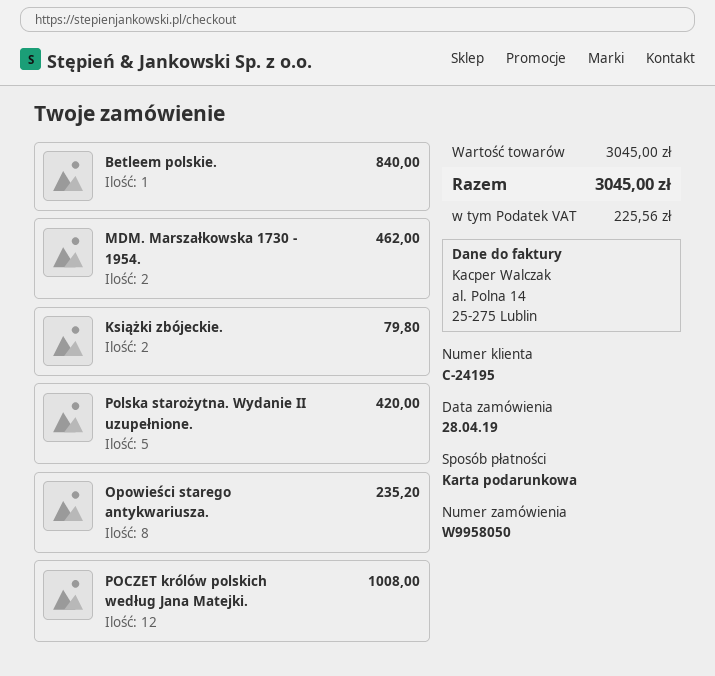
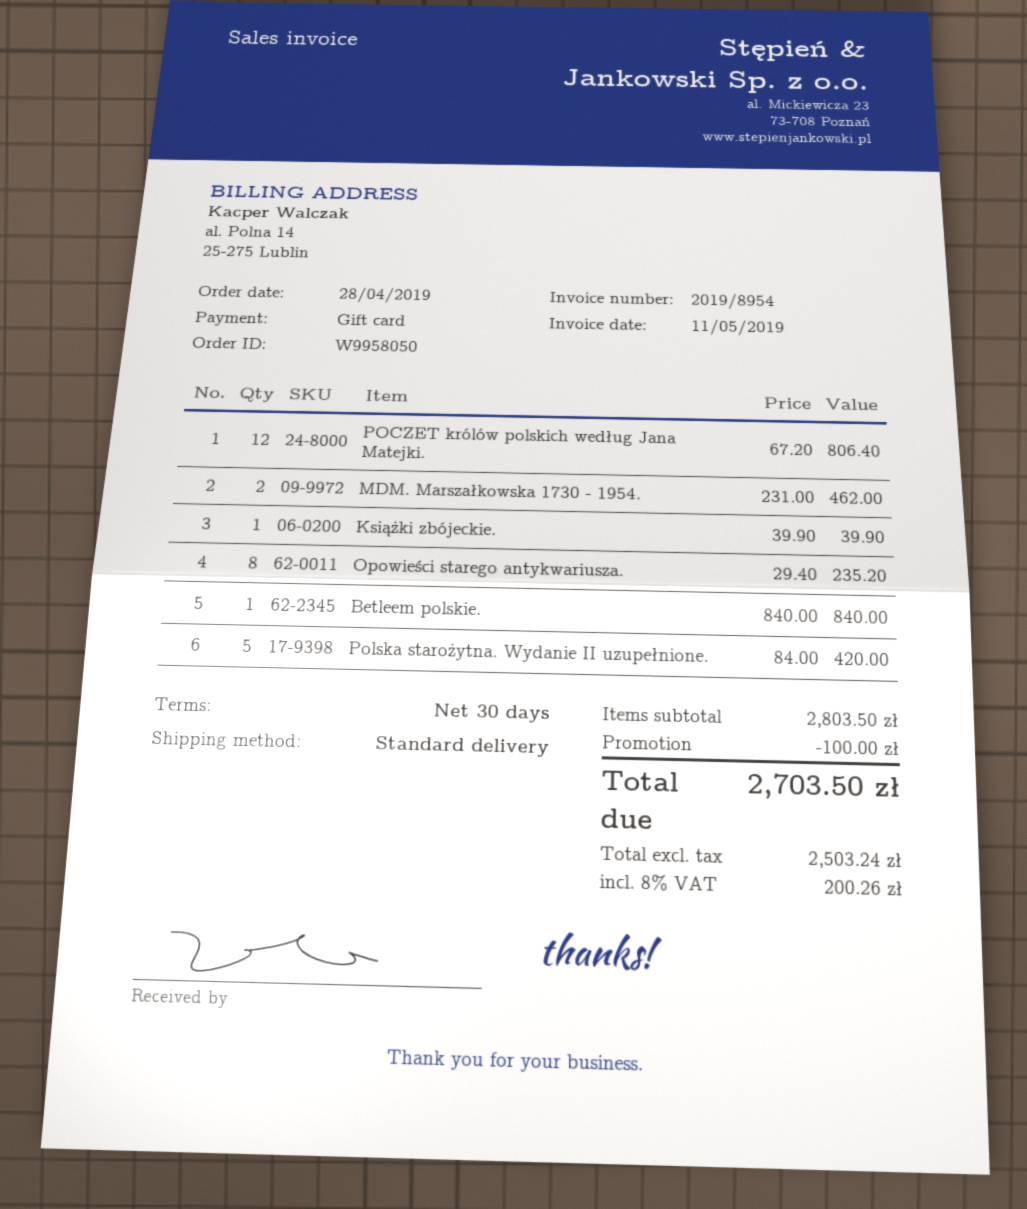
Książki zbójeckie.: 2 for 79.80 -> 1 for 39.90
POCZET królów polskich według Jana Matejki.: 12 for 1008.00 -> 12 for 806.40
subtotal: 3045.00 -> 2803.50
discount: none -> 100.00
tax: 225.56 -> 200.26
total: 3045.00 -> 2703.50

